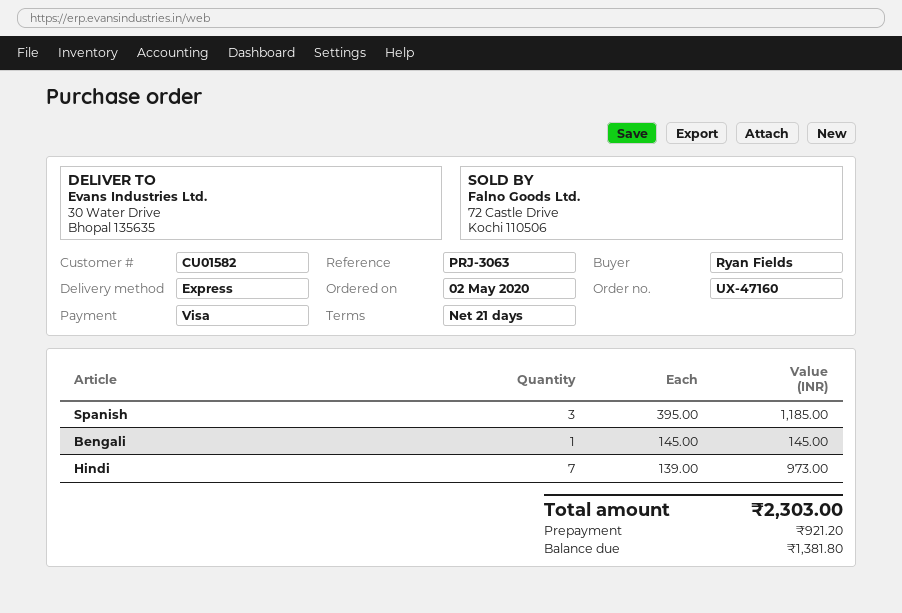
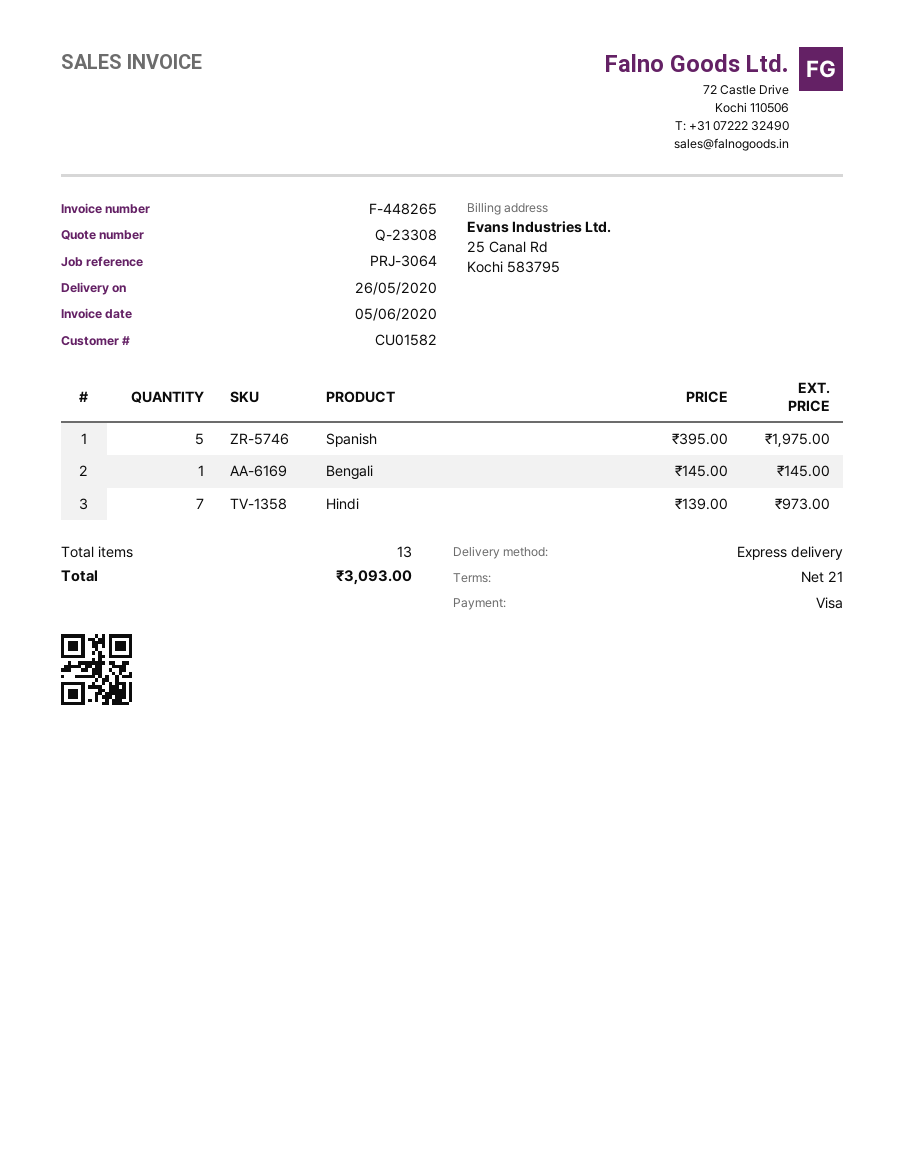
reference: PRJ-3063 -> PRJ-3064
Spanish: 3 x 395.00 = 1185.00 -> 5 x 395.00 = 1975.00
total: 2303.00 -> 3093.00

